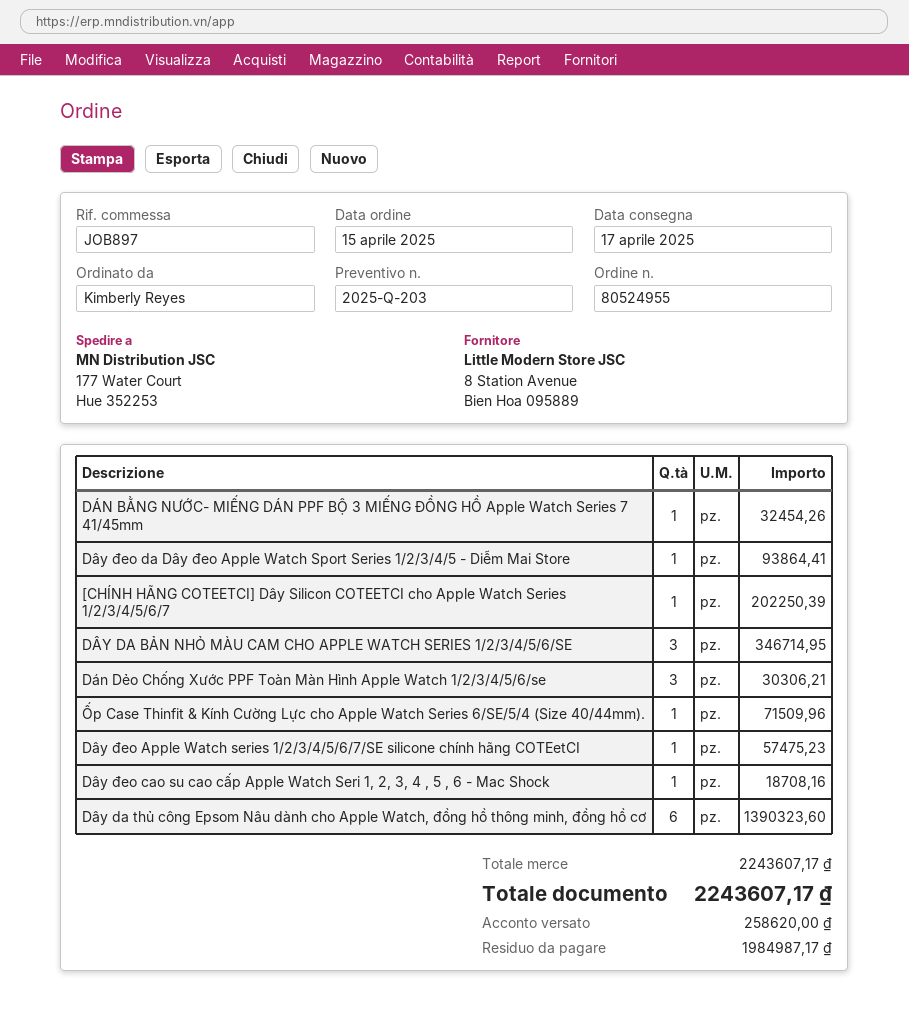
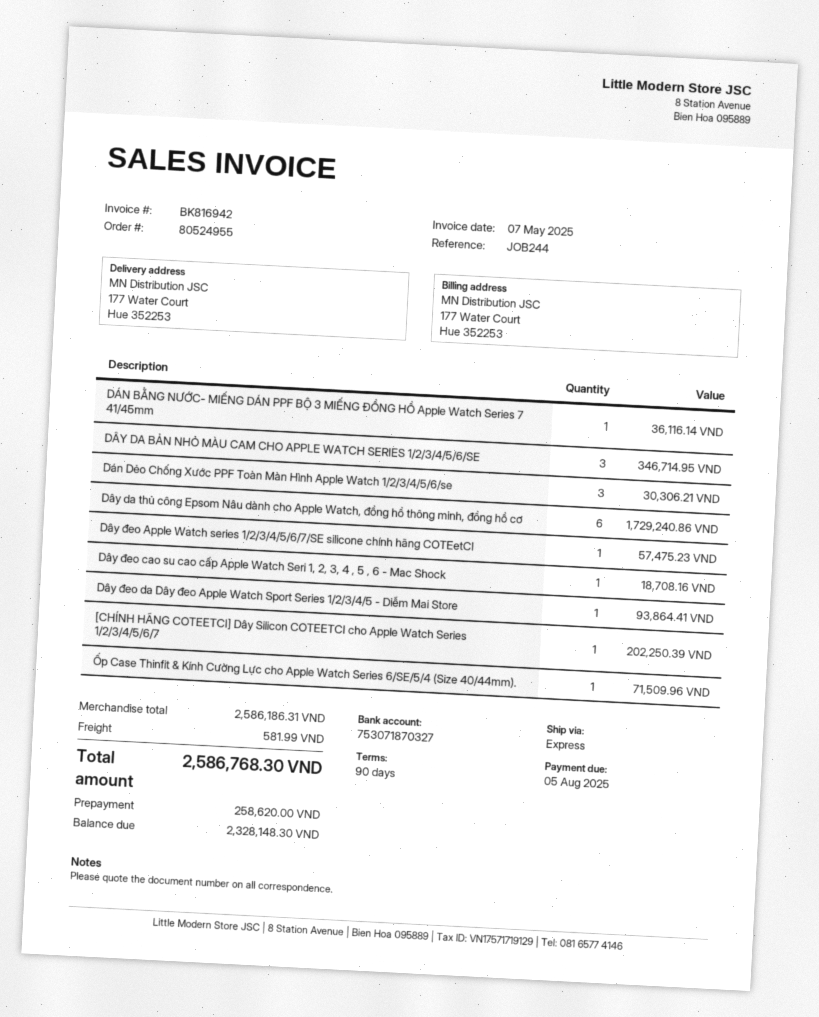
reference: JOB897 -> JOB244
DÁN BẰNG NƯỚC- MIẾNG DÁN PPF BỘ 3 MIẾNG ĐỒNG HỒ Apple Watch Series 7 41/45mm: 1 for 32454.26 -> 1 for 36116.14
Dây da thủ công Epsom Nâu dành cho Apple Watch, đồng hồ thông minh, đồng hồ cơ: 6 for 1390323.60 -> 6 for 1729240.86
subtotal: 2243607.17 -> 2586186.31
shipping: none -> 581.99
total: 2243607.17 -> 2586768.30
balance: 1984987.17 -> 2328148.30

